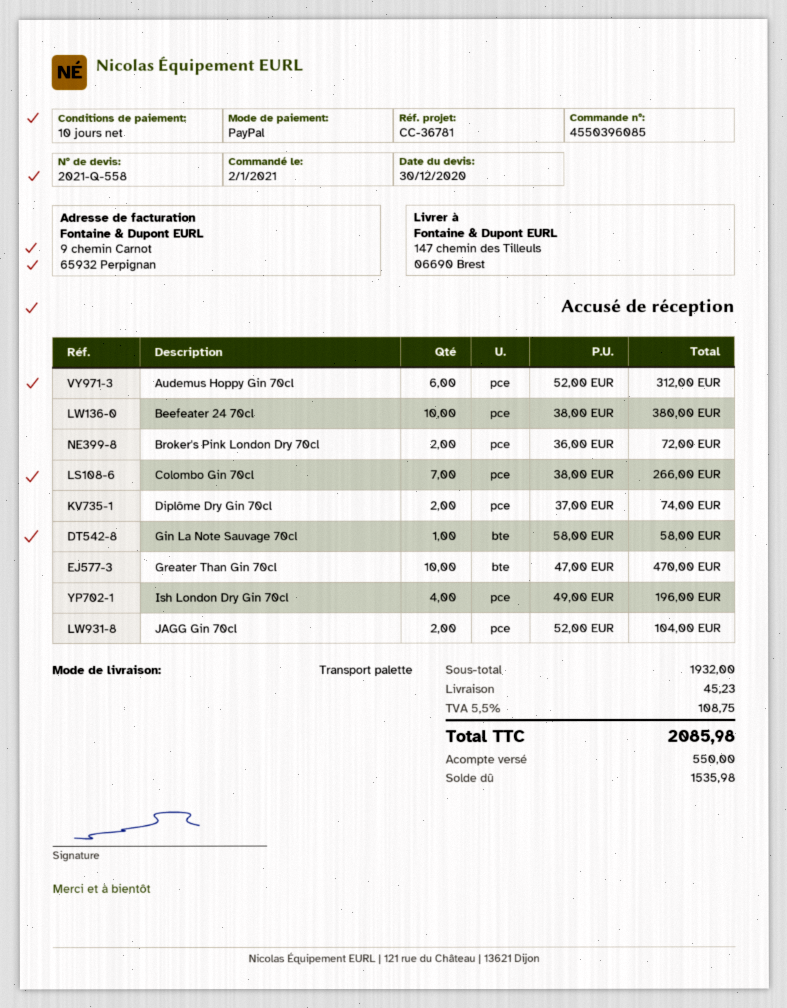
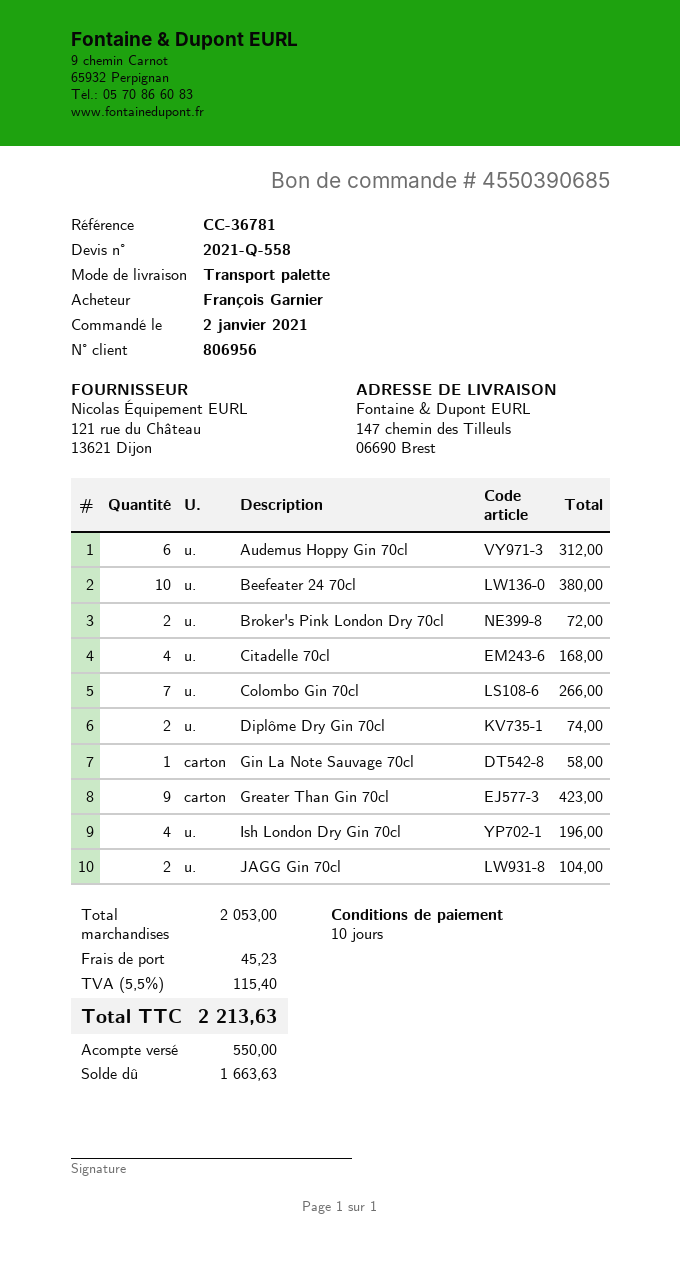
order number: 4550396085 -> 4550390685
Greater Than Gin 70cl: 10 for 470.00 -> 9 for 423.00
Citadelle 70cl: none -> 4 for 168.00
subtotal: 1932.00 -> 2053.00
tax: 5.5% = 108.75 -> 5.5% = 115.40
total: 2085.98 -> 2213.63
balance: 1535.98 -> 1663.63

